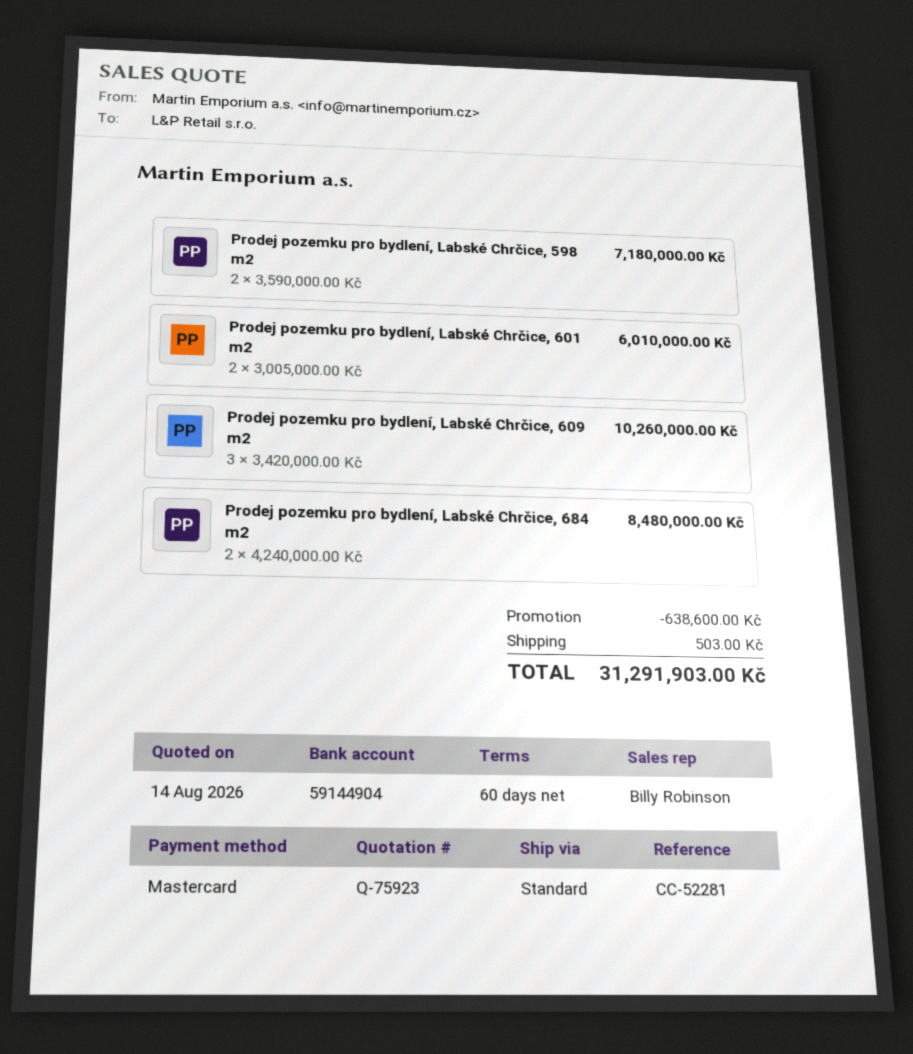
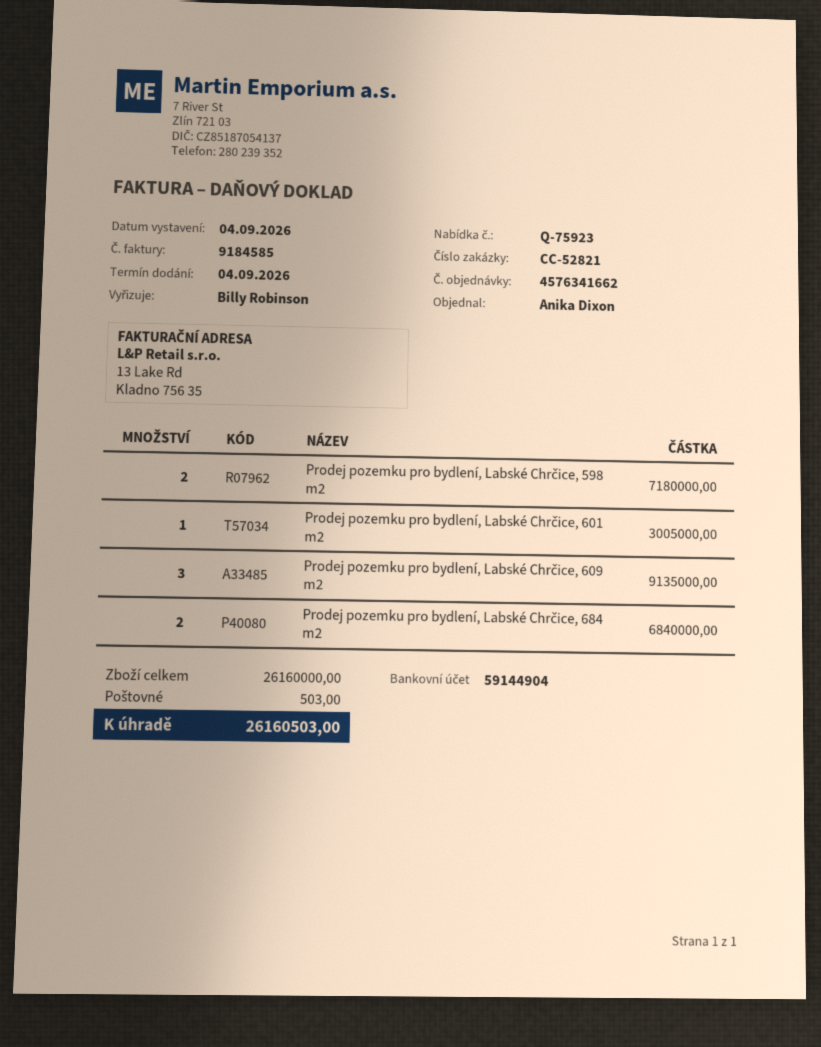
reference: CC-52281 -> CC-52821
Prodej pozemku pro bydlení, Labské Chrčice, 601 m2: 2 for 6010000.00 -> 1 for 3005000.00
Prodej pozemku pro bydlení, Labské Chrčice, 609 m2: 3 for 10260000.00 -> 3 for 9135000.00
Prodej pozemku pro bydlení, Labské Chrčice, 684 m2: 2 for 8480000.00 -> 2 for 6840000.00
discount: 638600.00 -> none
total: 31291903.00 -> 26160503.00

